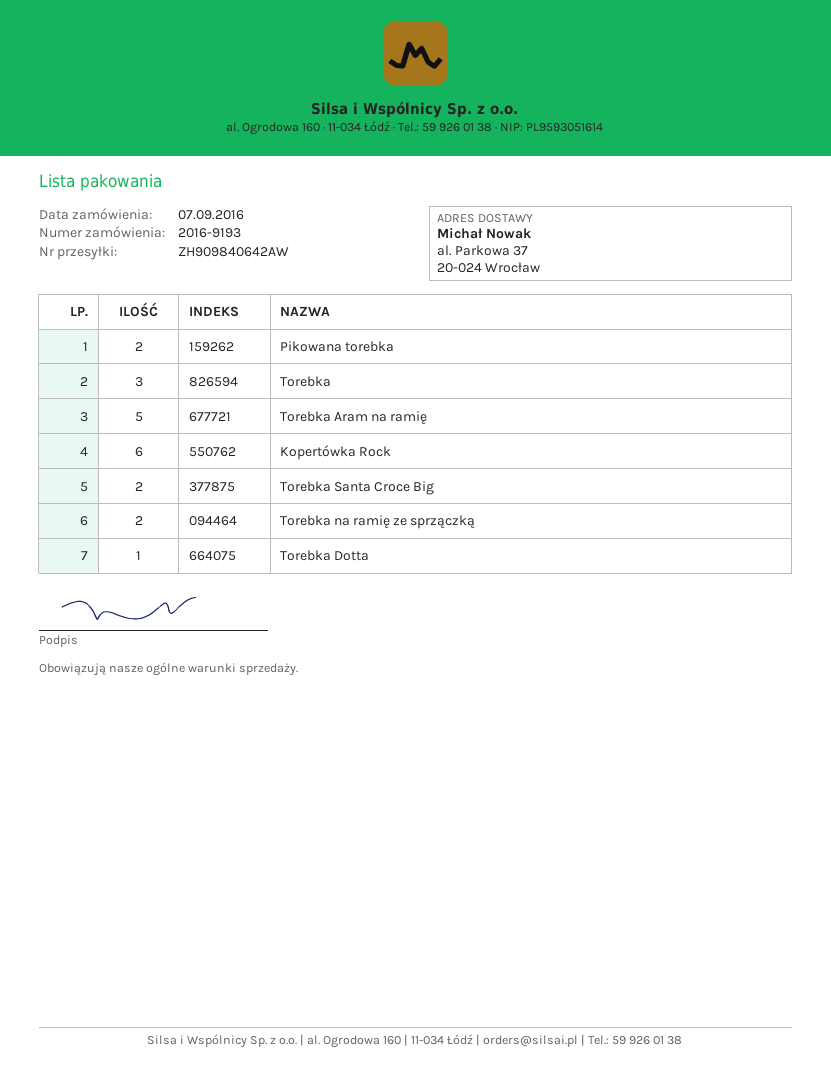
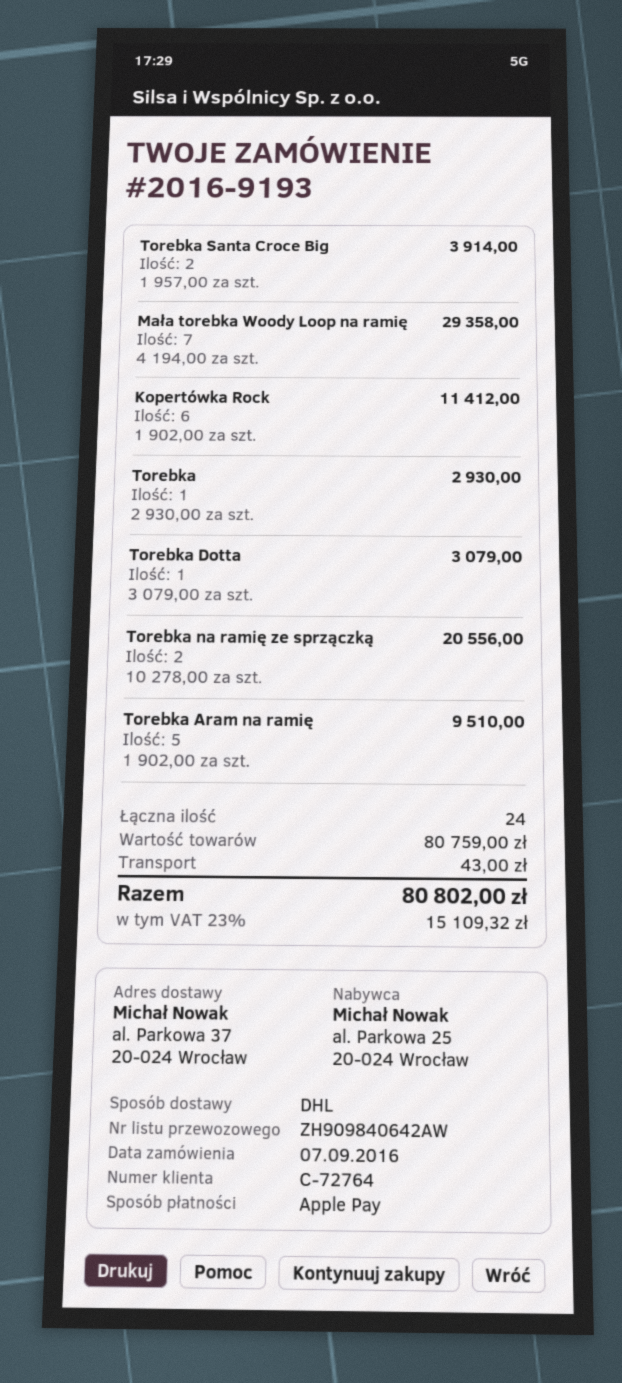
Pikowana torebka: 2 -> none
Torebka: 3 -> 1
Mała torebka Woody Loop na ramię: none -> 7

